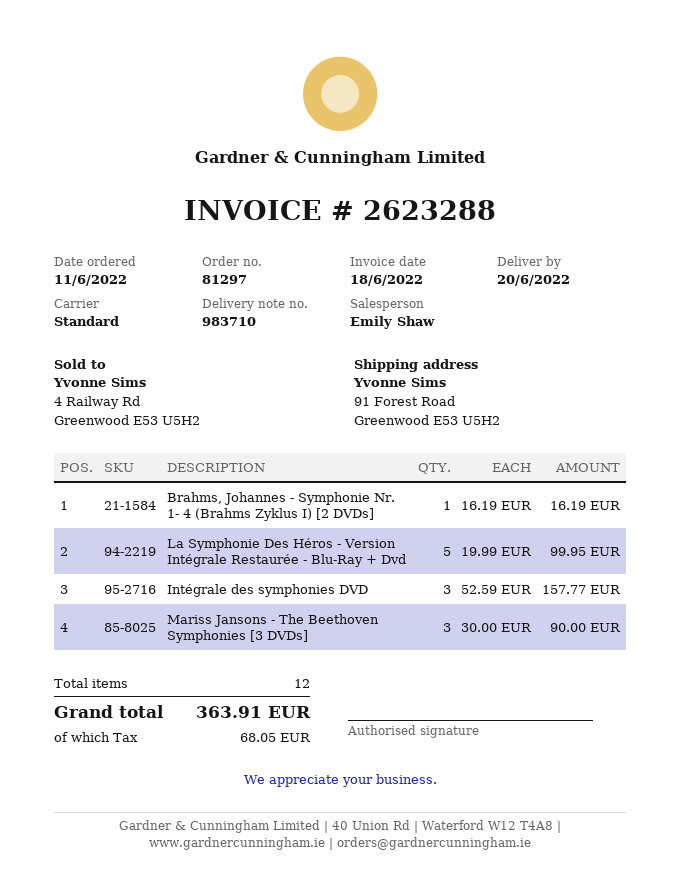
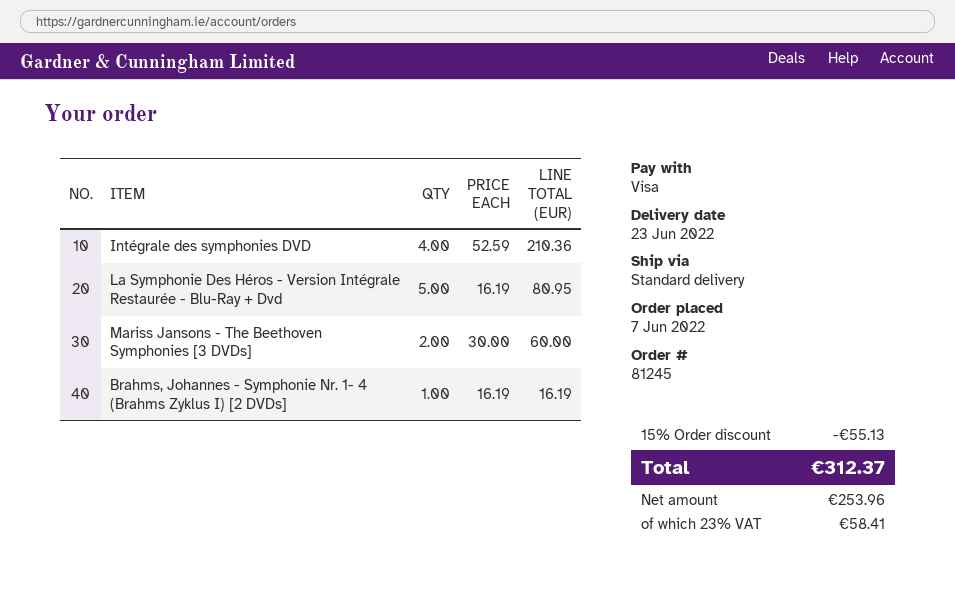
order number: 81297 -> 81245
order date: 2022-06-11 -> 2022-06-07
delivery date: 2022-06-20 -> 2022-06-23
La Symphonie Des Héros - Version Intégrale Restaurée - Blu-Ray + Dvd: 5 x 19.99 = 99.95 -> 5 x 16.19 = 80.95
Intégrale des symphonies DVD: 3 x 52.59 = 157.77 -> 4 x 52.59 = 210.36
Mariss Jansons - The Beethoven Symphonies [3 DVDs]: 3 x 30.00 = 90.00 -> 2 x 30.00 = 60.00
discount: none -> 15% = 55.13
tax: 68.05 -> 58.41
total: 363.91 -> 312.37

